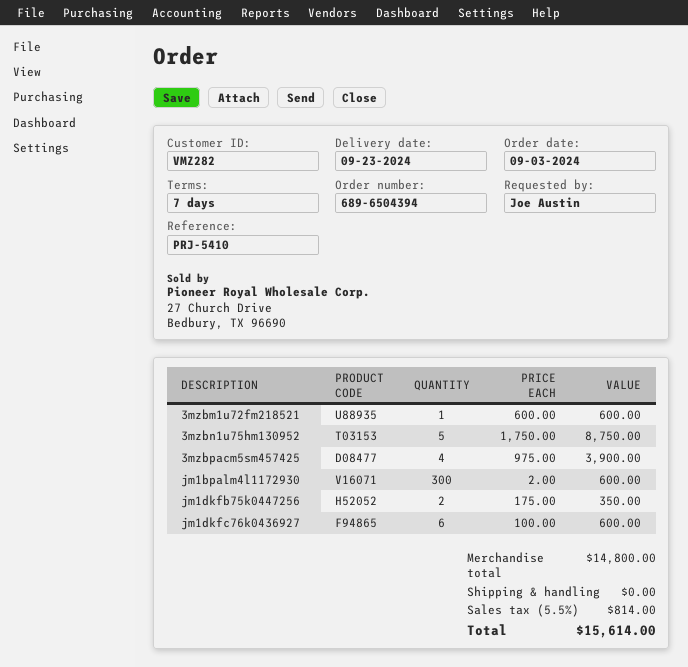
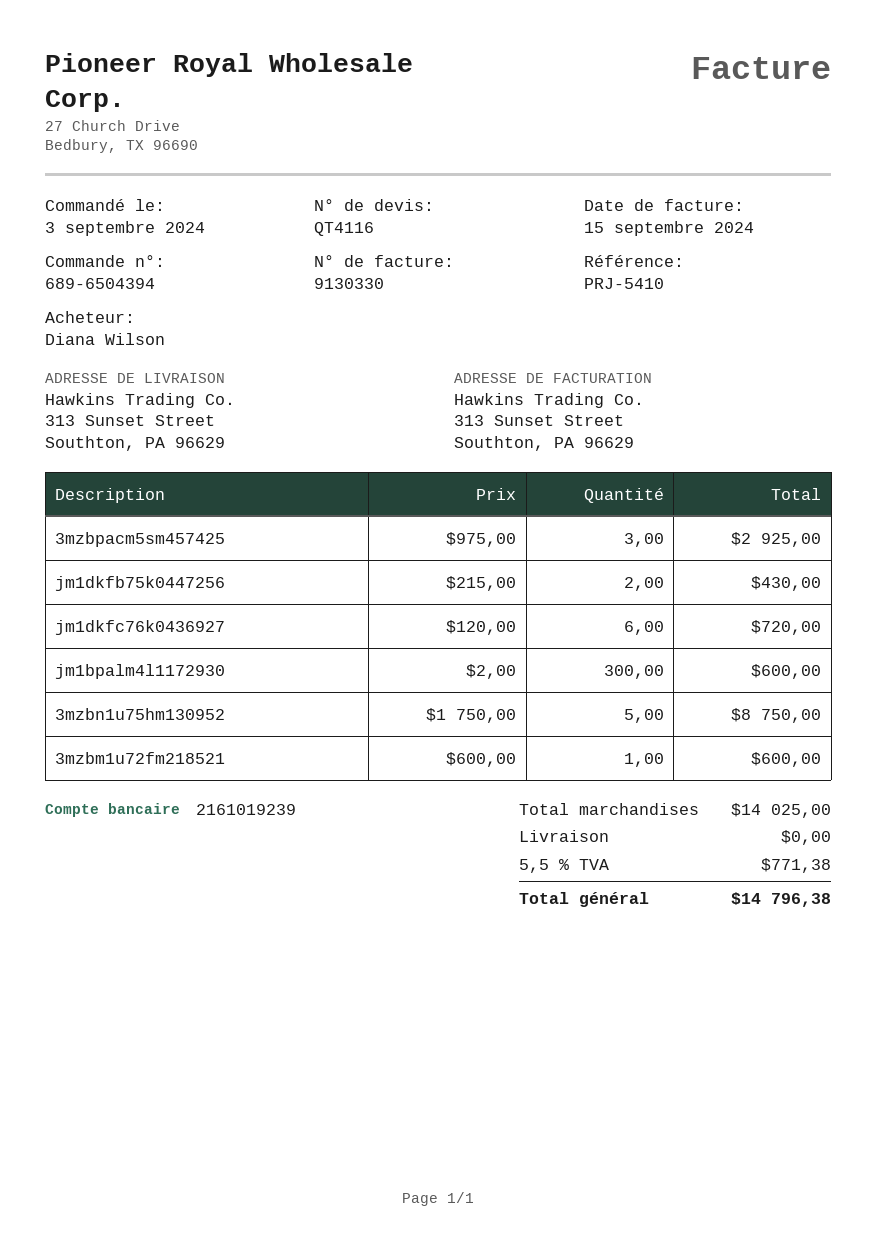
ordered by: Joe Austin -> Diana Wilson
3mzbpacm5sm457425: 4 x 975.00 = 3900.00 -> 3 x 975.00 = 2925.00
jm1dkfb75k0447256: 2 x 175.00 = 350.00 -> 2 x 215.00 = 430.00
jm1dkfc76k0436927: 6 x 100.00 = 600.00 -> 6 x 120.00 = 720.00
subtotal: 14800.00 -> 14025.00
tax: 5.5% = 814.00 -> 5.5% = 771.38
total: 15614.00 -> 14796.38

